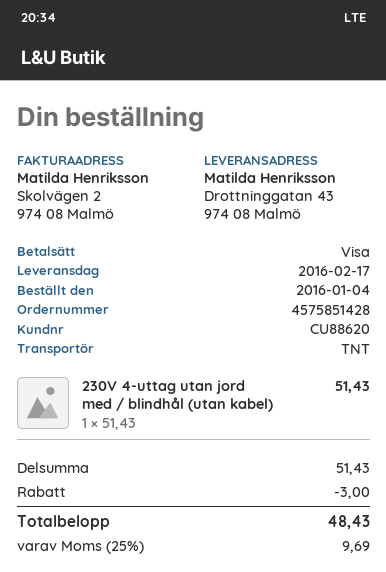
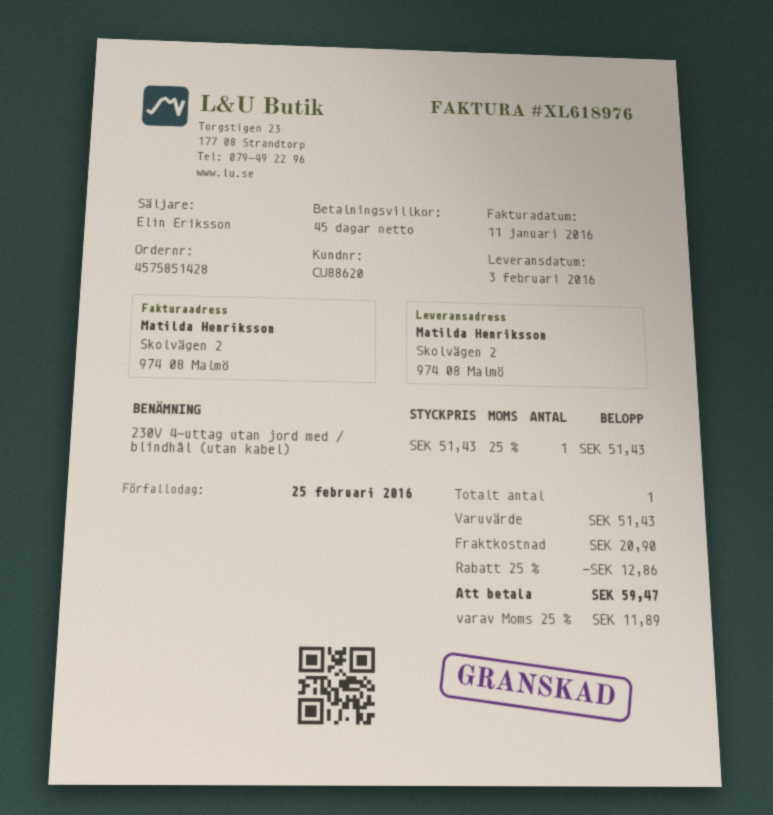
delivery date: 2016-02-17 -> 2016-02-03
ship to: Drottninggatan 43, 974 08 Malmö -> Skolvägen 2, 974 08 Malmö
discount: 3.00 -> 12.86
shipping: none -> 20.90
tax: 25% = 9.69 -> 25% = 11.89
total: 48.43 -> 59.47

